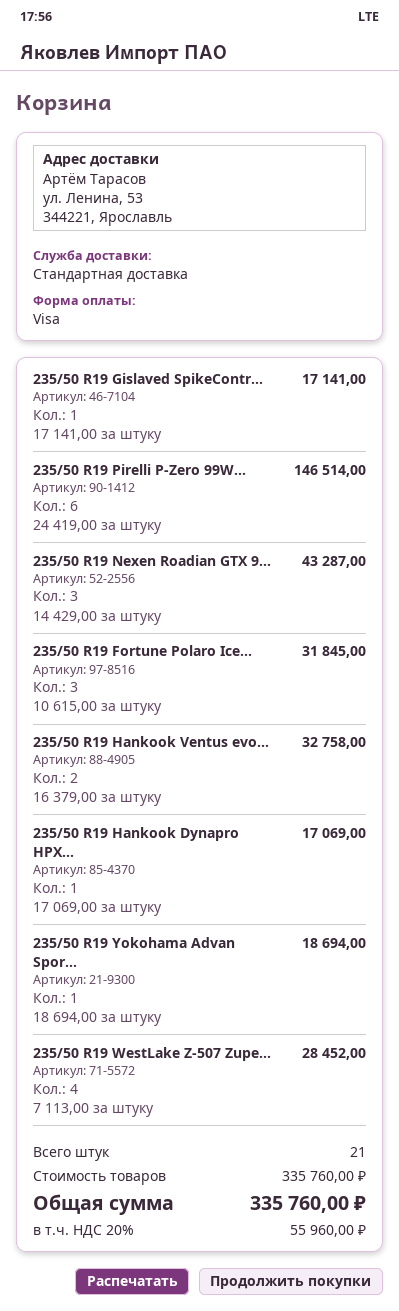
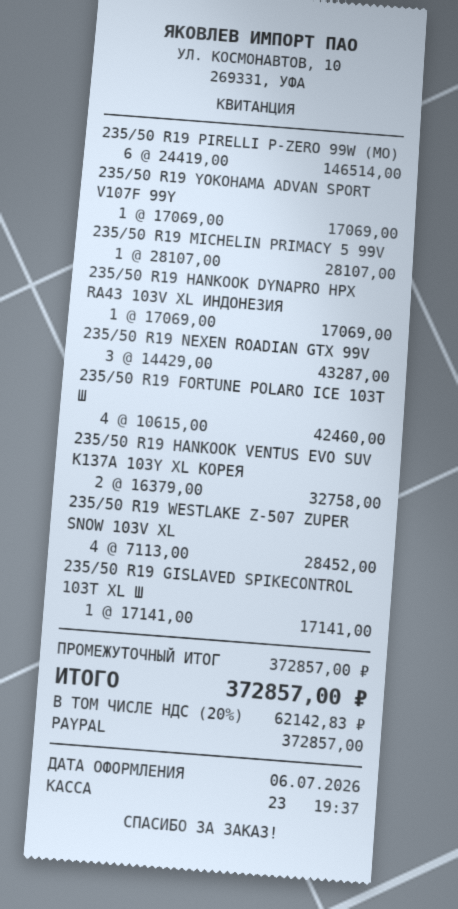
payment method: Visa -> PayPal
235/50 R19 Fortune Polaro Ice...: 3 x 10615.00 = 31845.00 -> 4 x 10615.00 = 42460.00
235/50 R19 Yokohama Advan Spor...: 1 x 18694.00 = 18694.00 -> 1 x 17069.00 = 17069.00
235/50 R19 MICHELIN PRIMACY 5 99V: none -> 1 x 28107.00 = 28107.00
subtotal: 335760.00 -> 372857.00
tax: 20% = 55960.00 -> 20% = 62142.83
total: 335760.00 -> 372857.00

